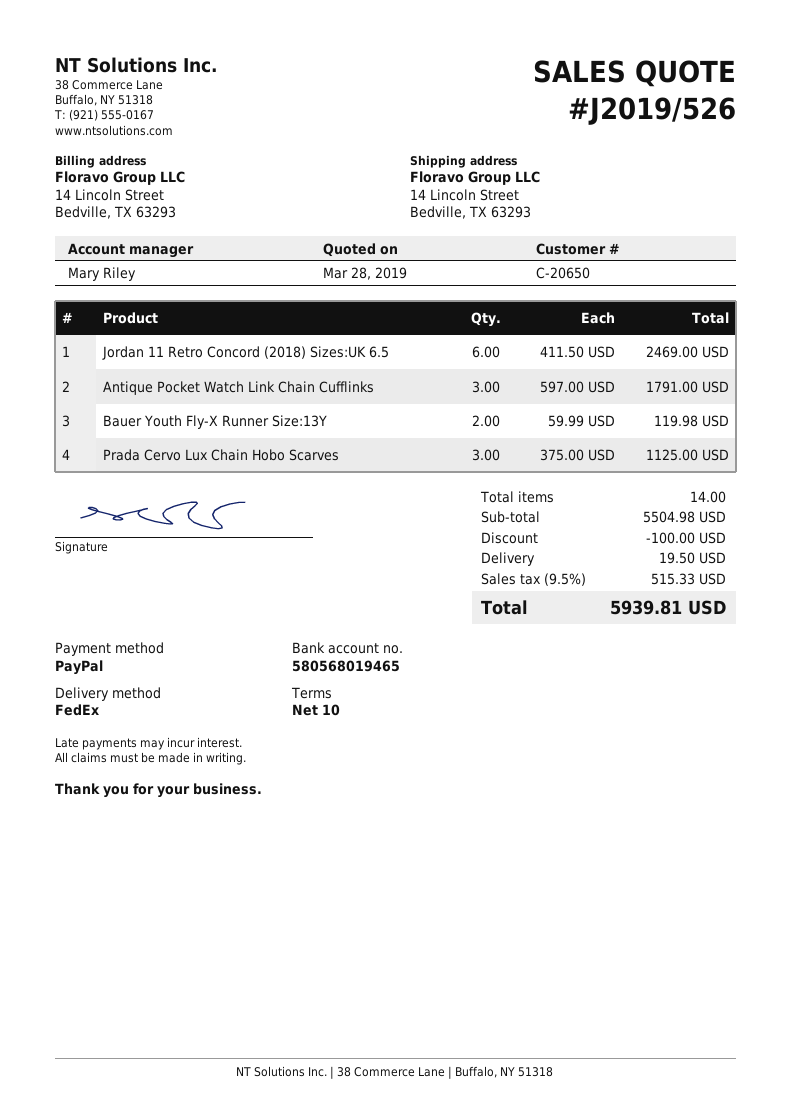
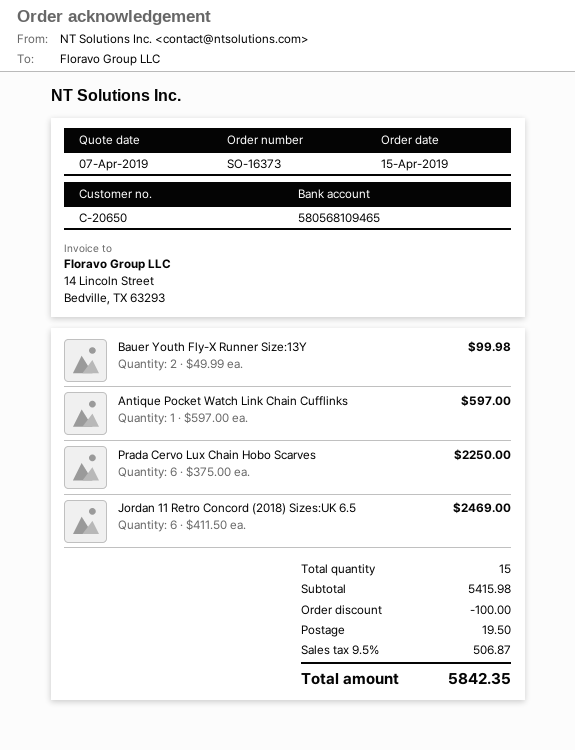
quote date: 2019-03-28 -> 2019-04-07
bank account: 580568019465 -> 580568109465
Antique Pocket Watch Link Chain Cufflinks: 3 x 597.00 = 1791.00 -> 1 x 597.00 = 597.00
Bauer Youth Fly-X Runner Size:13Y: 2 x 59.99 = 119.98 -> 2 x 49.99 = 99.98
Prada Cervo Lux Chain Hobo Scarves: 3 x 375.00 = 1125.00 -> 6 x 375.00 = 2250.00
total quantity: 14 -> 15
subtotal: 5504.98 -> 5415.98
tax: 9.5% = 515.33 -> 9.5% = 506.87
total: 5939.81 -> 5842.35

